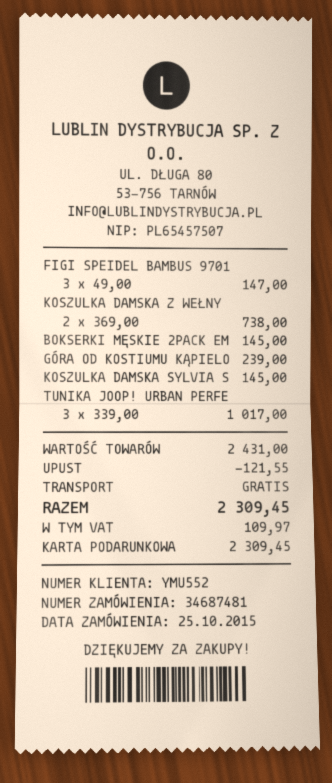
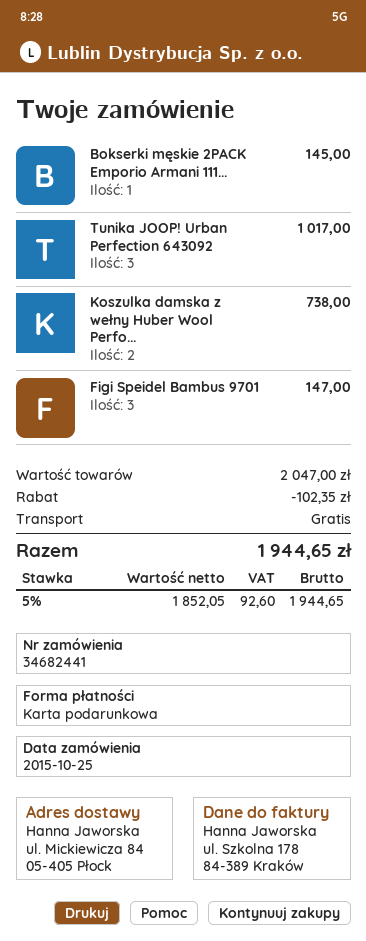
order number: 34687481 -> 34682441
GÓRA OD KOSTIUMU KĄPIELO: 1 for 239.00 -> none
KOSZULKA DAMSKA SYLVIA S: 1 for 145.00 -> none
subtotal: 2431.00 -> 2047.00
discount: 121.55 -> 102.35
tax: 109.97 -> 92.60
total: 2309.45 -> 1944.65

